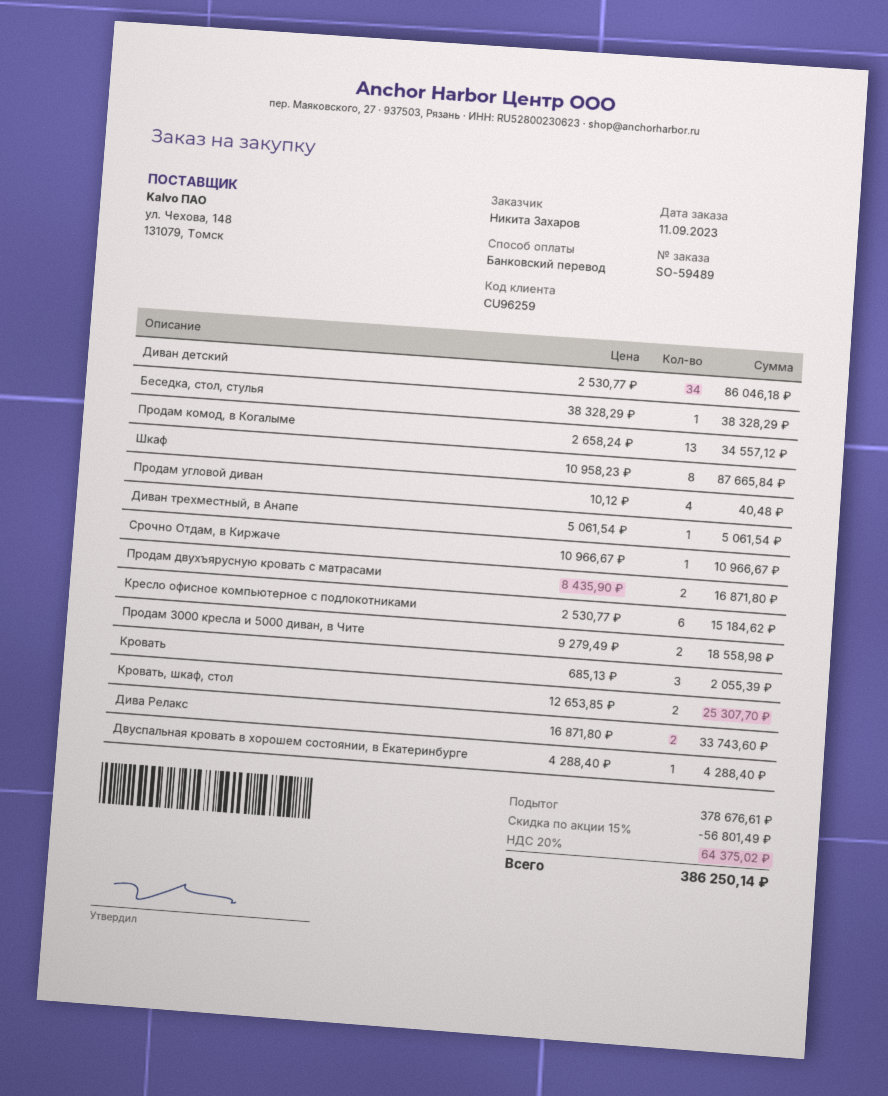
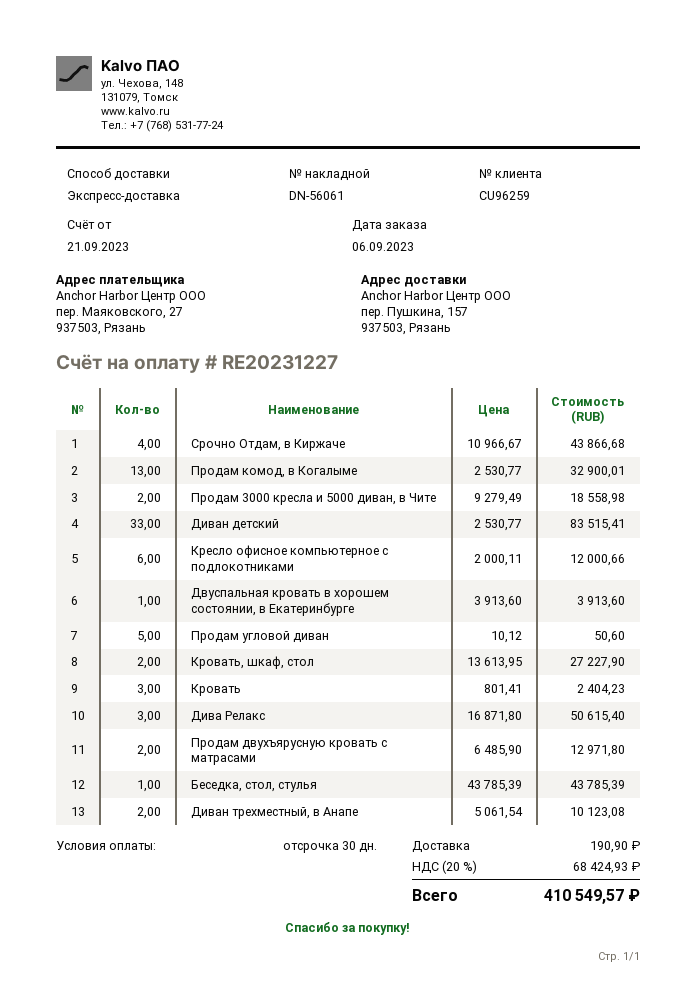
order date: 2023-09-11 -> 2023-09-06
Диван детский: 34 x 2530.77 = 86046.18 -> 33 x 2530.77 = 83515.41
Беседка, стол, стулья: 1 x 38328.29 = 38328.29 -> 1 x 43785.39 = 43785.39
Продам комод, в Когалыме: 13 x 2658.24 = 34557.12 -> 13 x 2530.77 = 32900.01
Шкаф: 8 x 10958.23 = 87665.84 -> none
Продам угловой диван: 4 x 10.12 = 40.48 -> 5 x 10.12 = 50.60
Диван трехместный, в Анапе: 1 x 5061.54 = 5061.54 -> 2 x 5061.54 = 10123.08
Срочно Отдам, в Киржаче: 1 x 10966.67 = 10966.67 -> 4 x 10966.67 = 43866.68
Продам двухъярусную кровать с матрасами: 2 x 8435.90 = 16871.80 -> 2 x 6485.90 = 12971.80
Кресло офисное компьютерное с подлокотниками: 6 x 2530.77 = 15184.62 -> 6 x 2000.11 = 12000.66
Кровать: 3 x 685.13 = 2055.39 -> 3 x 801.41 = 2404.23
Кровать, шкаф, стол: 2 x 12653.85 = 25307.70 -> 2 x 13613.95 = 27227.90
Дива Релакс: 2 x 16871.80 = 33743.60 -> 3 x 16871.80 = 50615.40
Двуспальная кровать в хорошем состоянии, в Екатеринбурге: 1 x 4288.40 = 4288.40 -> 1 x 3913.60 = 3913.60
discount: 15% = 56801.49 -> none
shipping: none -> 190.90
tax: 20% = 64375.02 -> 20% = 68424.93
total: 386250.14 -> 410549.57

